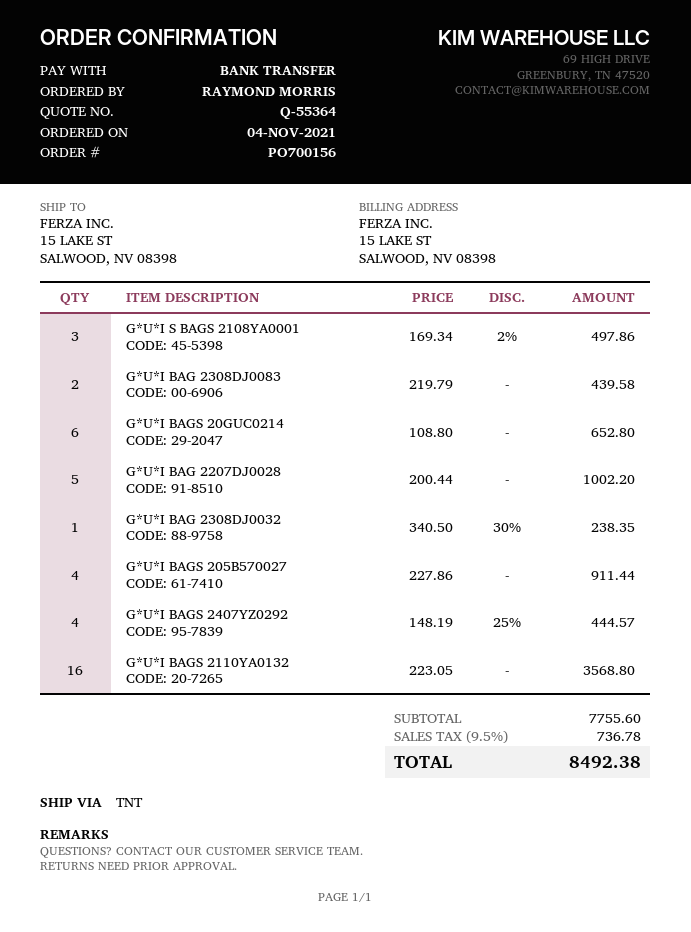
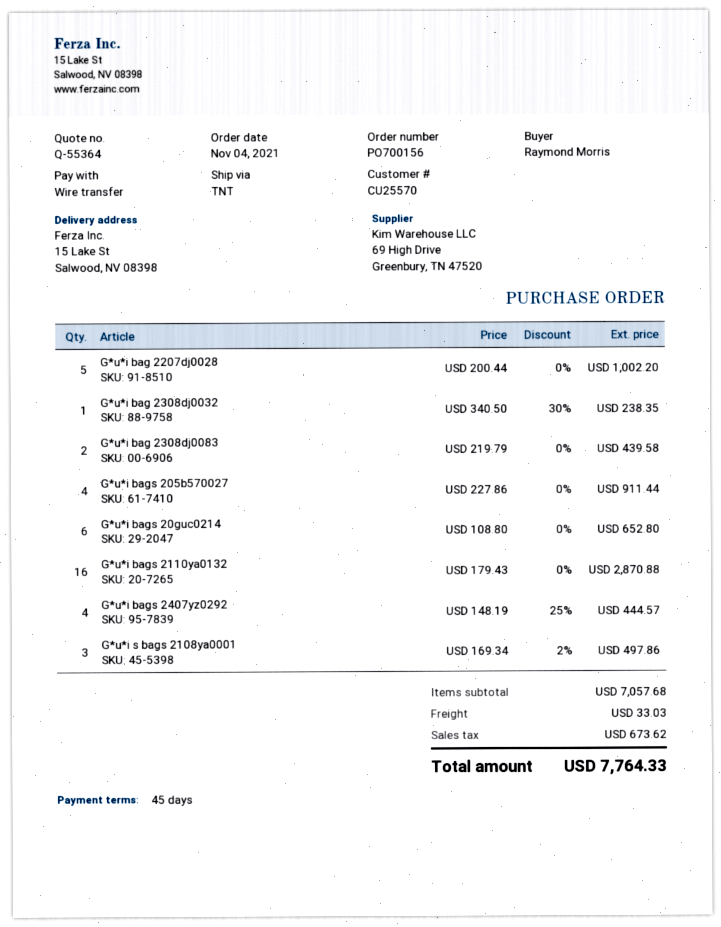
G*U*I BAGS 2110YA0132: 16 x 223.05 = 3568.80 -> 16 x 179.43 = 2870.88
subtotal: 7755.60 -> 7057.68
shipping: none -> 33.03
tax: 736.78 -> 673.62
total: 8492.38 -> 7764.33

